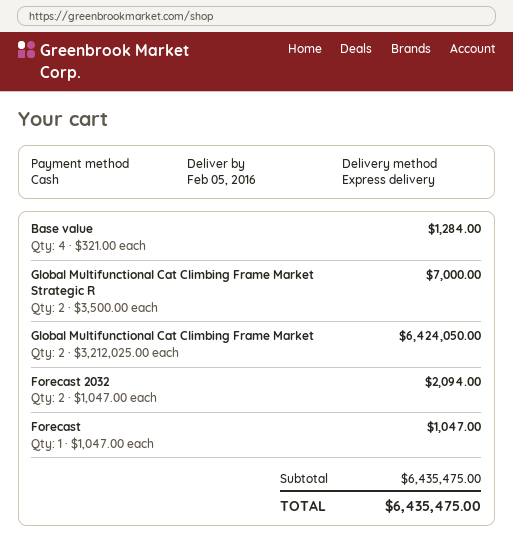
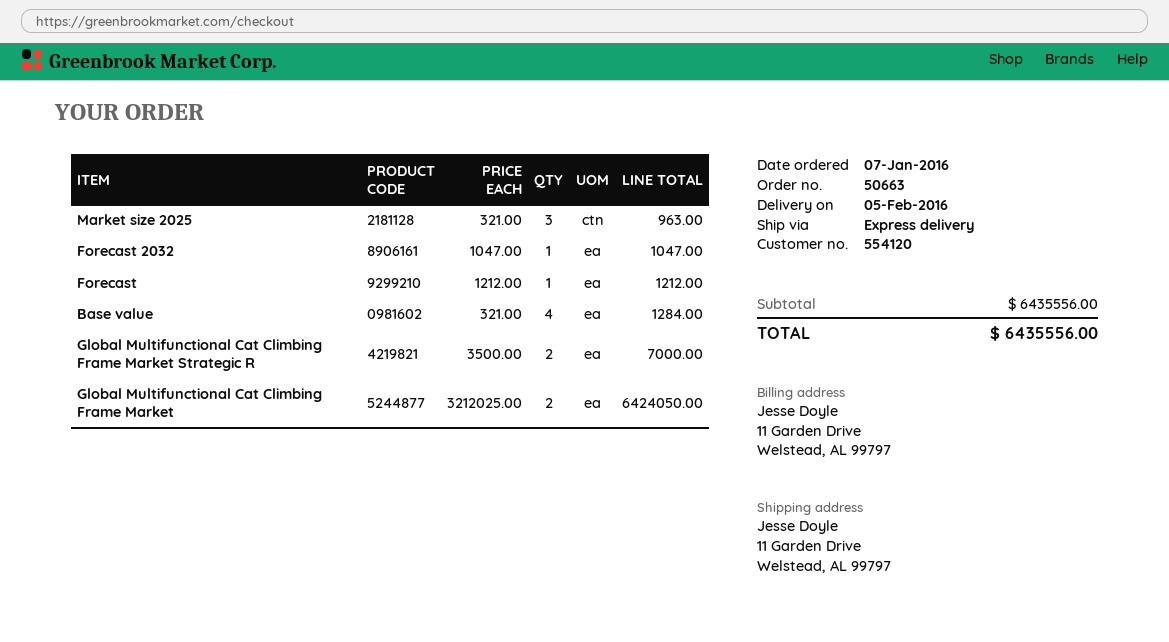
Forecast 2032: 2 x 1047.00 = 2094.00 -> 1 x 1047.00 = 1047.00
Forecast: 1 x 1047.00 = 1047.00 -> 1 x 1212.00 = 1212.00
Market size 2025: none -> 3 x 321.00 = 963.00
subtotal: 6435475.00 -> 6435556.00
total: 6435475.00 -> 6435556.00

